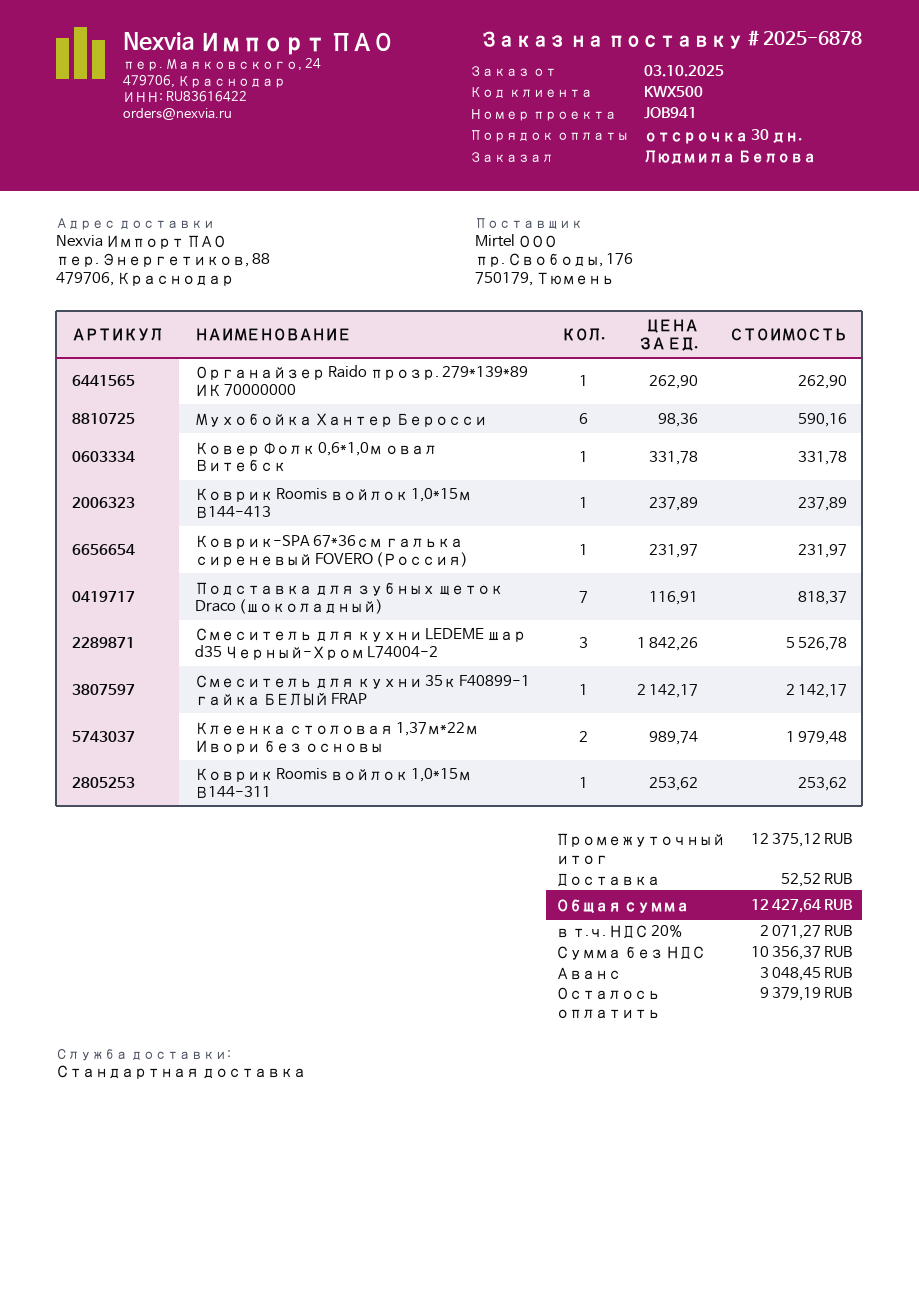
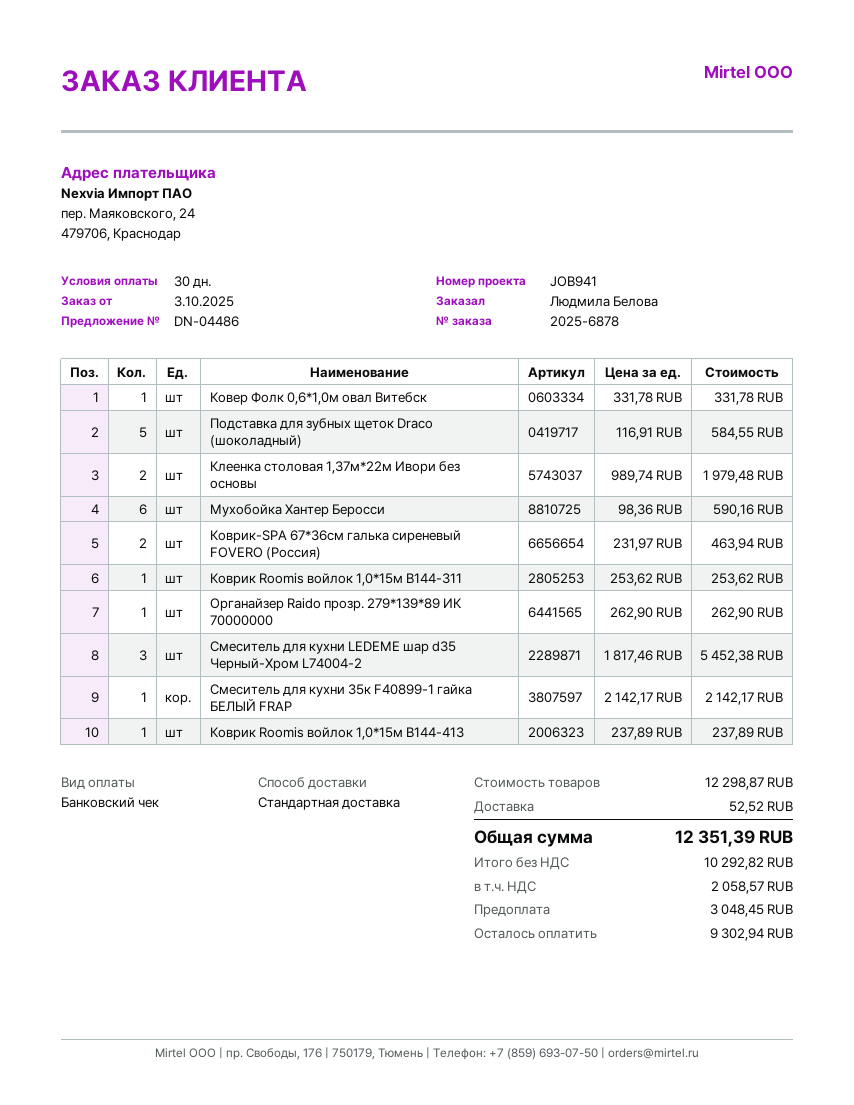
Коврик-SPA 67*36см галька сиреневый FOVERO (Россия): 1 x 231.97 = 231.97 -> 2 x 231.97 = 463.94
Подставка для зубных щеток Draco (шоколадный): 7 x 116.91 = 818.37 -> 5 x 116.91 = 584.55
Смеситель для кухни LEDEME шар d35 Черный-Хром L74004-2: 3 x 1842.26 = 5526.78 -> 3 x 1817.46 = 5452.38
subtotal: 12375.12 -> 12298.87
net: 10356.37 -> 10292.82
tax: 2071.27 -> 2058.57
total: 12427.64 -> 12351.39
balance: 9379.19 -> 9302.94

